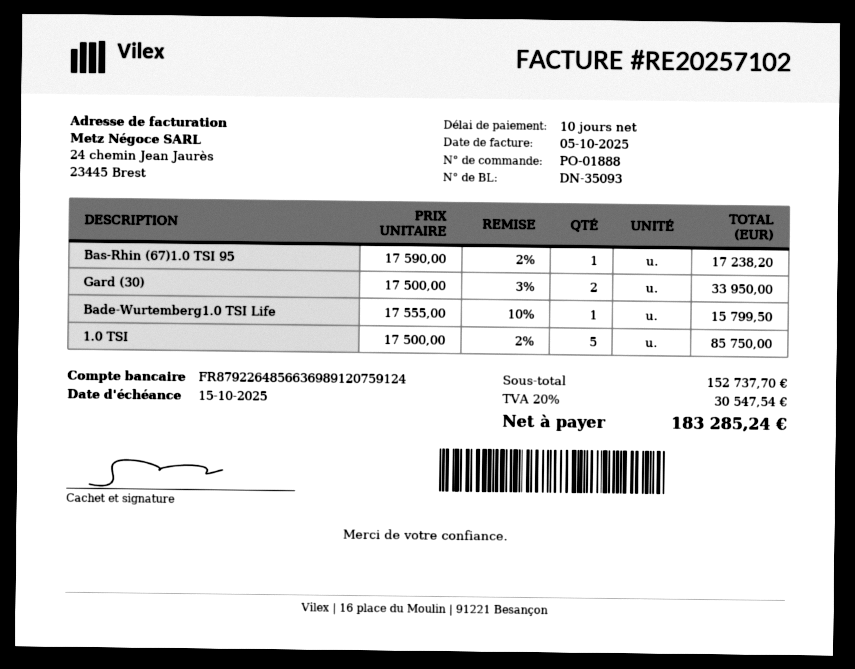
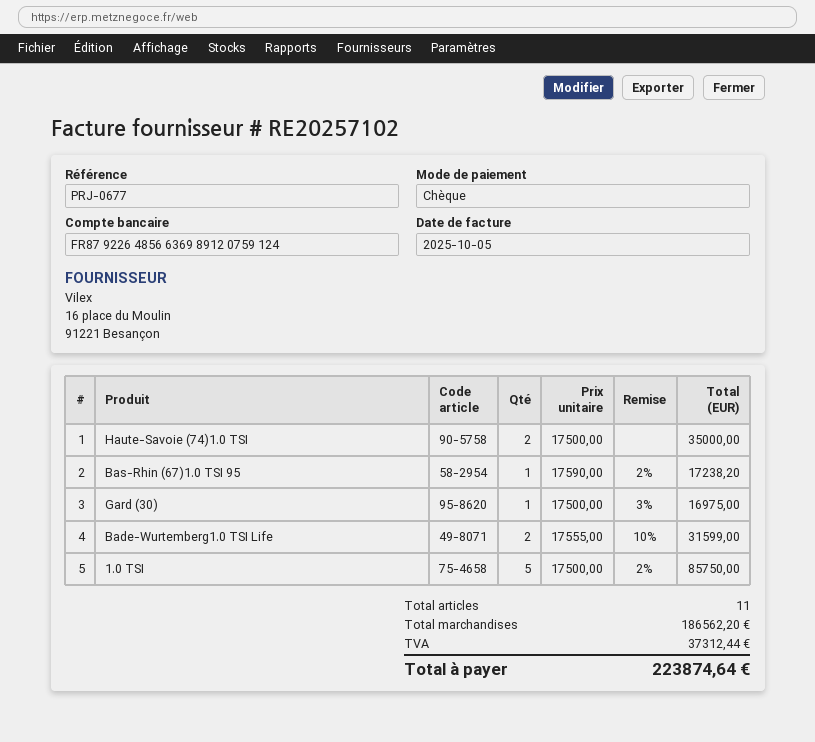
Gard (30): 2 x 17500.00 - 3% = 33950.00 -> 1 x 17500.00 - 3% = 16975.00
Bade-Wurtemberg1.0 TSI Life: 1 x 17555.00 - 10% = 15799.50 -> 2 x 17555.00 - 10% = 31599.00
Haute-Savoie (74)1.0 TSI: none -> 2 x 17500.00 = 35000.00
subtotal: 152737.70 -> 186562.20
tax: 30547.54 -> 37312.44
total: 183285.24 -> 223874.64

